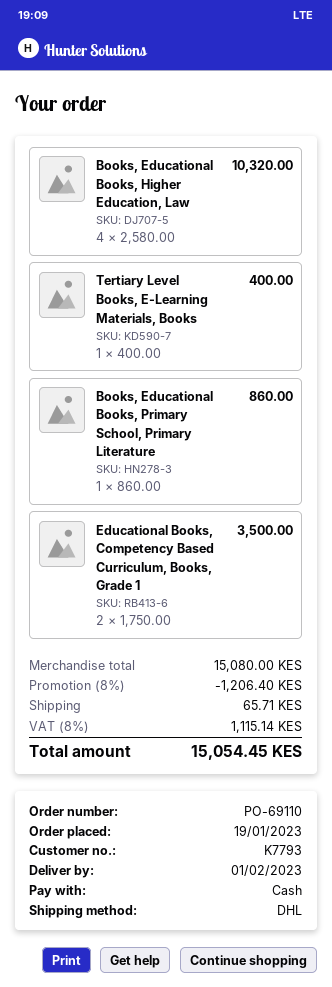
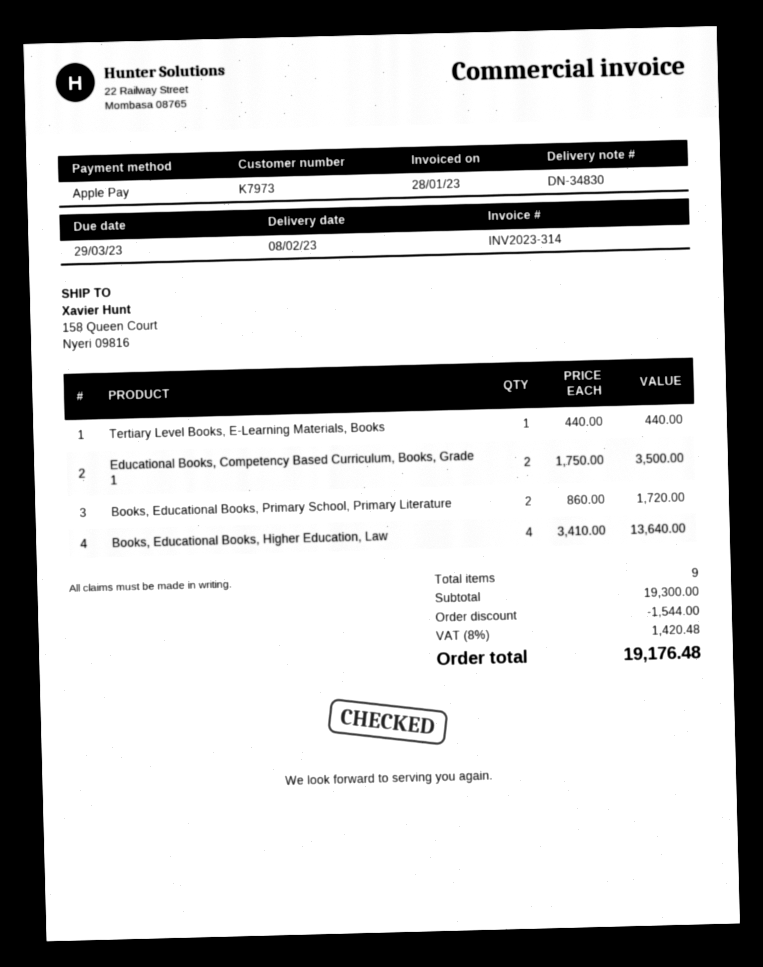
delivery date: 2023-02-01 -> 2023-02-08
customer number: K7793 -> K7973
payment method: cash -> Apple Pay
Books, Educational Books, Higher Education, Law: 4 x 2580.00 = 10320.00 -> 4 x 3410.00 = 13640.00
Tertiary Level Books, E-Learning Materials, Books: 1 x 400.00 = 400.00 -> 1 x 440.00 = 440.00
Books, Educational Books, Primary School, Primary Literature: 1 x 860.00 = 860.00 -> 2 x 860.00 = 1720.00
subtotal: 15080.00 -> 19300.00
discount: 1206.40 -> 1544.00
shipping: 65.71 -> none
tax: 8% = 1115.14 -> 8% = 1420.48
total: 15054.45 -> 19176.48

